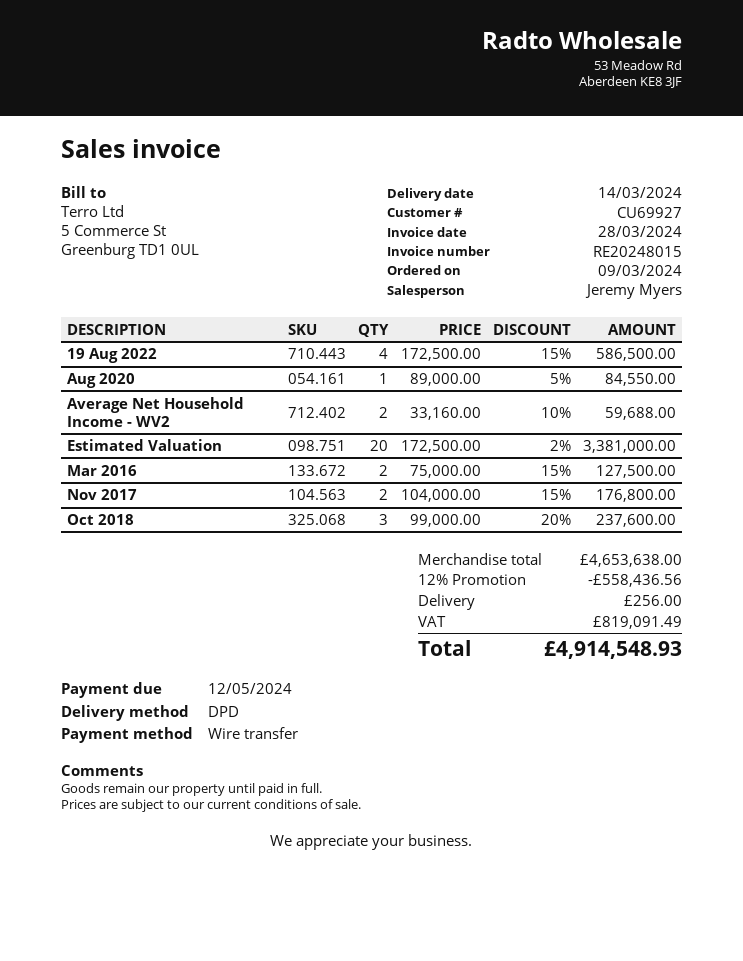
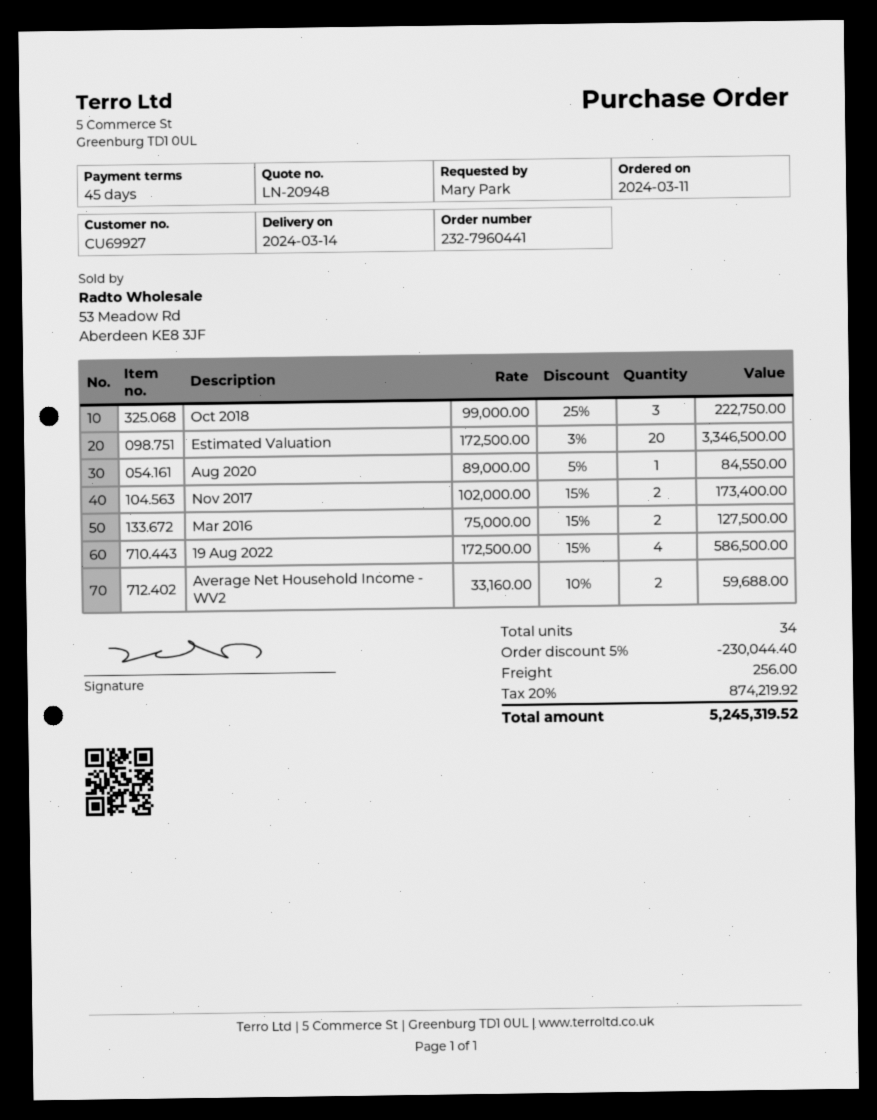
order date: 2024-03-09 -> 2024-03-11
Estimated Valuation: 20 x 172500.00 - 2% = 3381000.00 -> 20 x 172500.00 - 3% = 3346500.00
Nov 2017: 2 x 104000.00 - 15% = 176800.00 -> 2 x 102000.00 - 15% = 173400.00
Oct 2018: 3 x 99000.00 - 20% = 237600.00 -> 3 x 99000.00 - 25% = 222750.00
discount: 12% = 558436.56 -> 5% = 230044.40
tax: 819091.49 -> 874219.92
total: 4914548.93 -> 5245319.52

